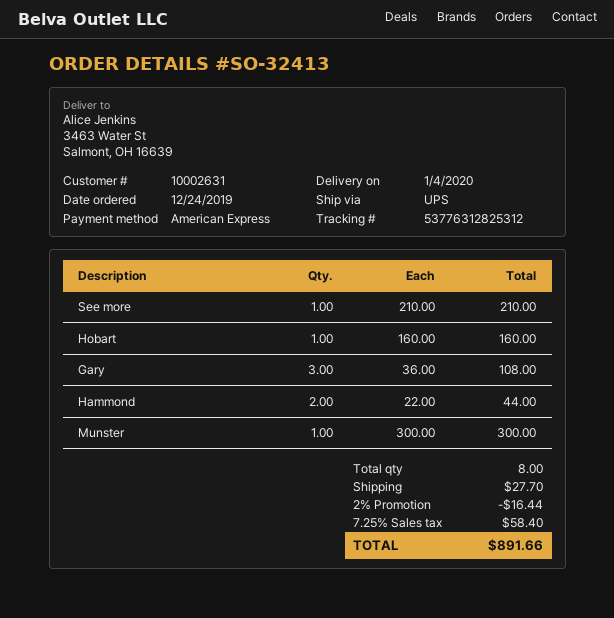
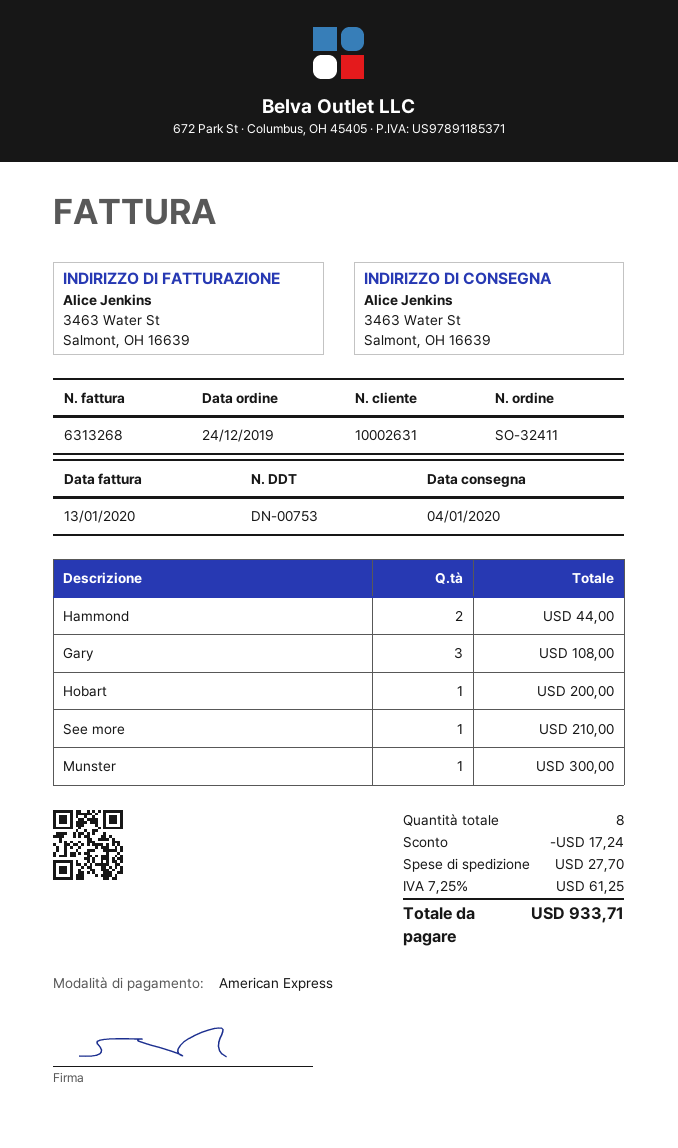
order number: SO-32413 -> SO-32411
Hobart: 1 for 160.00 -> 1 for 200.00
discount: 16.44 -> 17.24
tax: 7.25% = 58.40 -> 7.25% = 61.25
total: 891.66 -> 933.71

